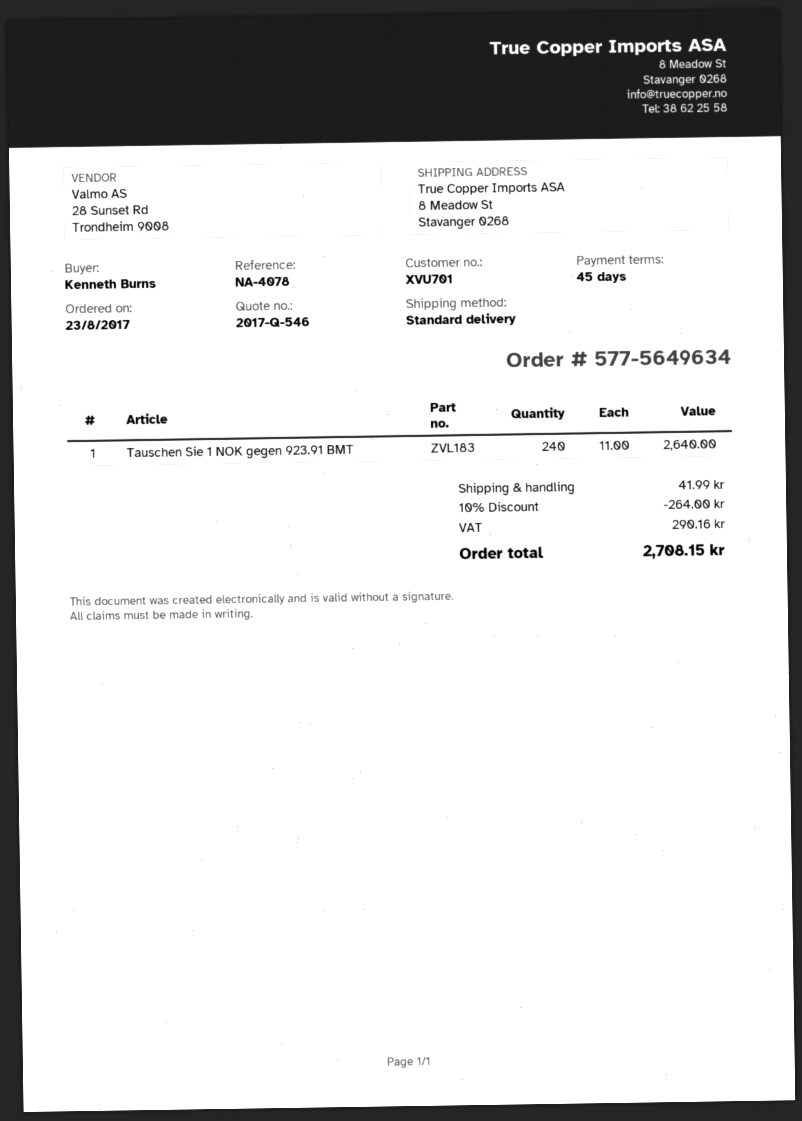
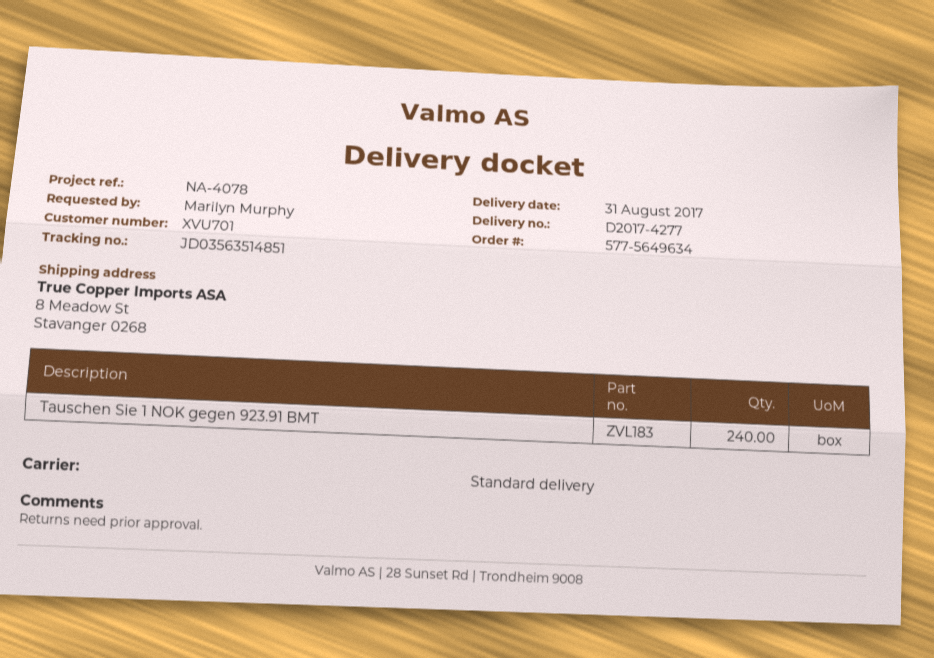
ordered by: Kenneth Burns -> Marilyn Murphy

